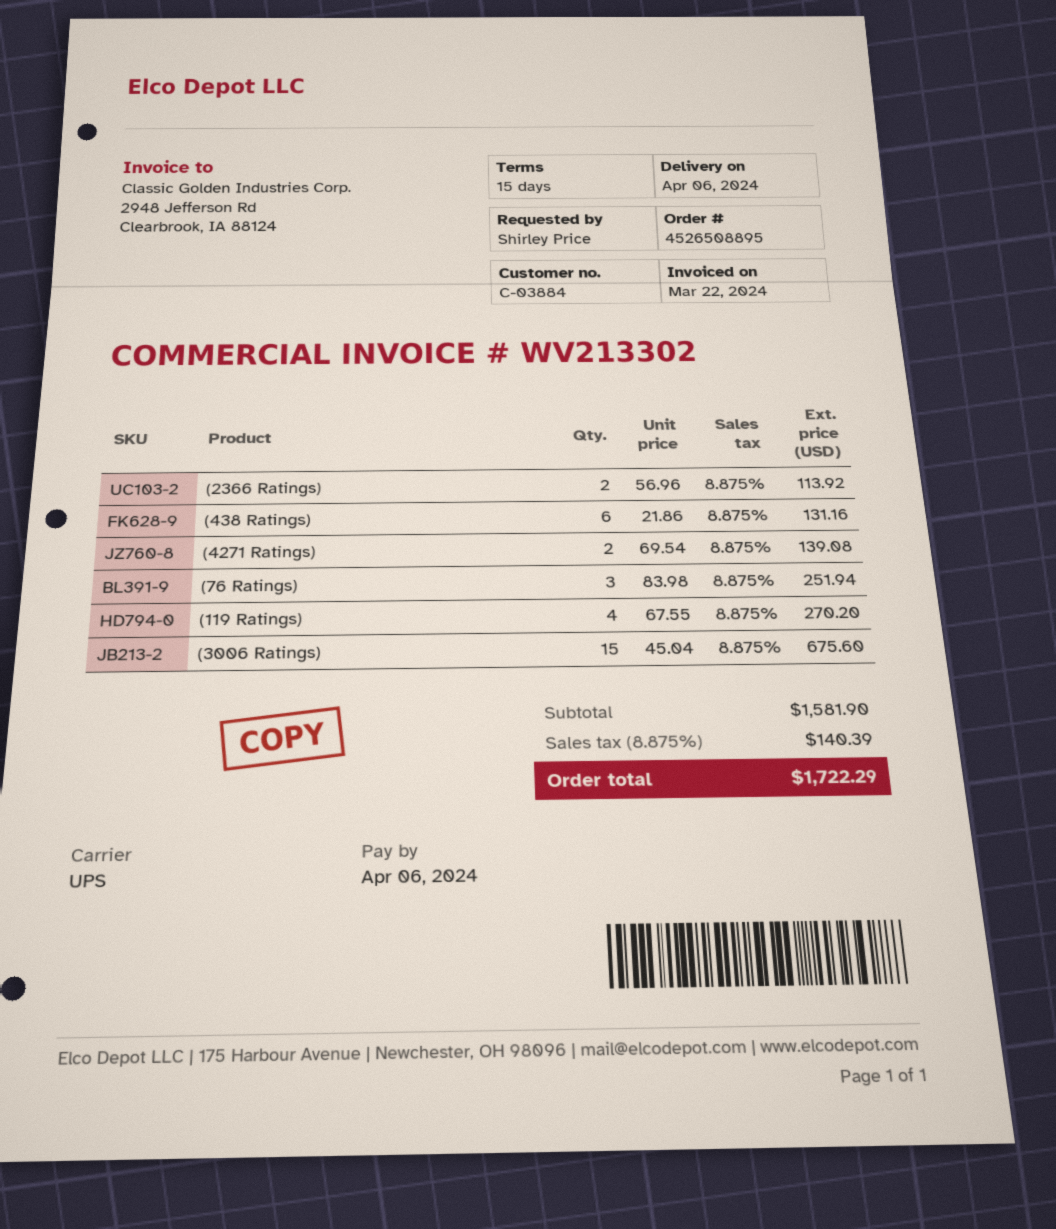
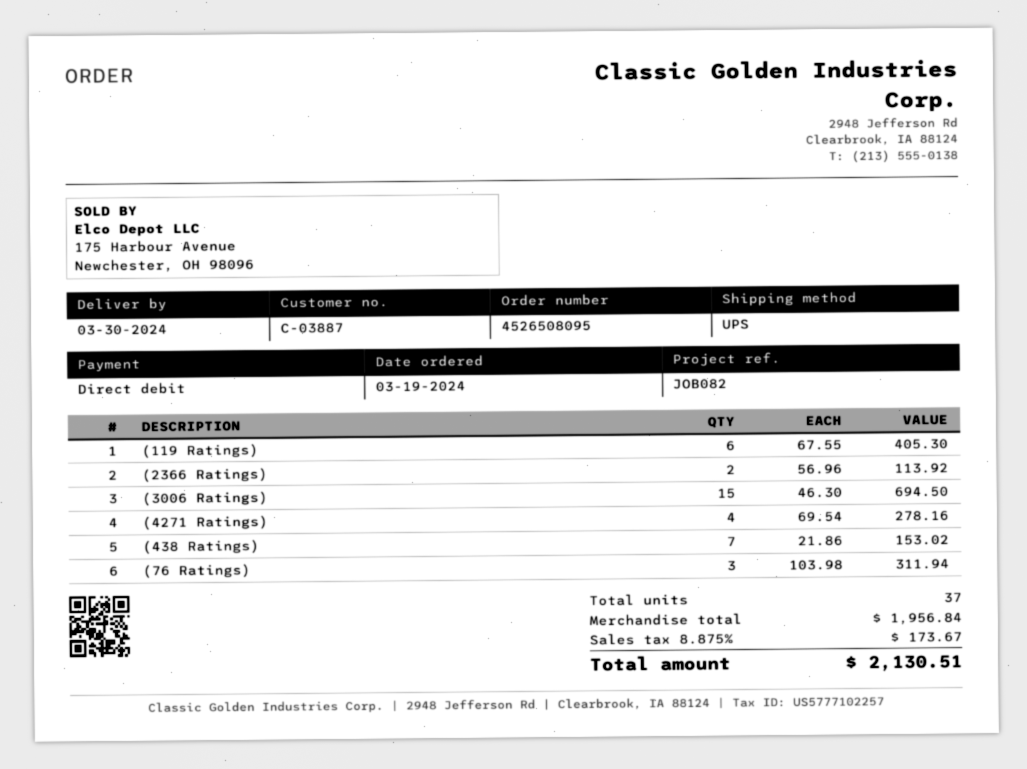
order number: 4526508895 -> 4526508095
delivery date: 2024-04-06 -> 2024-03-30
customer number: C-03884 -> C-03887
(438 Ratings): 6 x 21.86 = 131.16 -> 7 x 21.86 = 153.02
(4271 Ratings): 2 x 69.54 = 139.08 -> 4 x 69.54 = 278.16
(76 Ratings): 3 x 83.98 = 251.94 -> 3 x 103.98 = 311.94
(119 Ratings): 4 x 67.55 = 270.20 -> 6 x 67.55 = 405.30
(3006 Ratings): 15 x 45.04 = 675.60 -> 15 x 46.30 = 694.50
subtotal: 1581.90 -> 1956.84
tax: 8.875% = 140.39 -> 8.875% = 173.67
total: 1722.29 -> 2130.51

